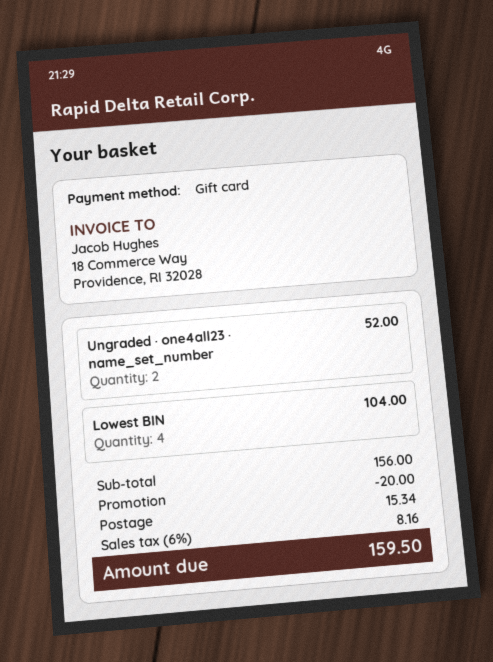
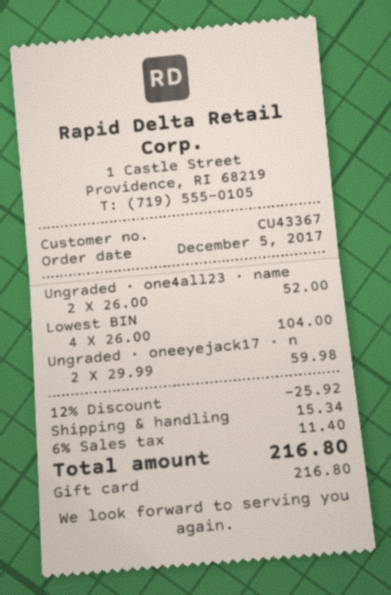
Ungraded · oneeyejack17 · n: none -> 2 for 59.98
discount: 20.00 -> 25.92
tax: 6% = 8.16 -> 6% = 11.40
total: 159.50 -> 216.80

